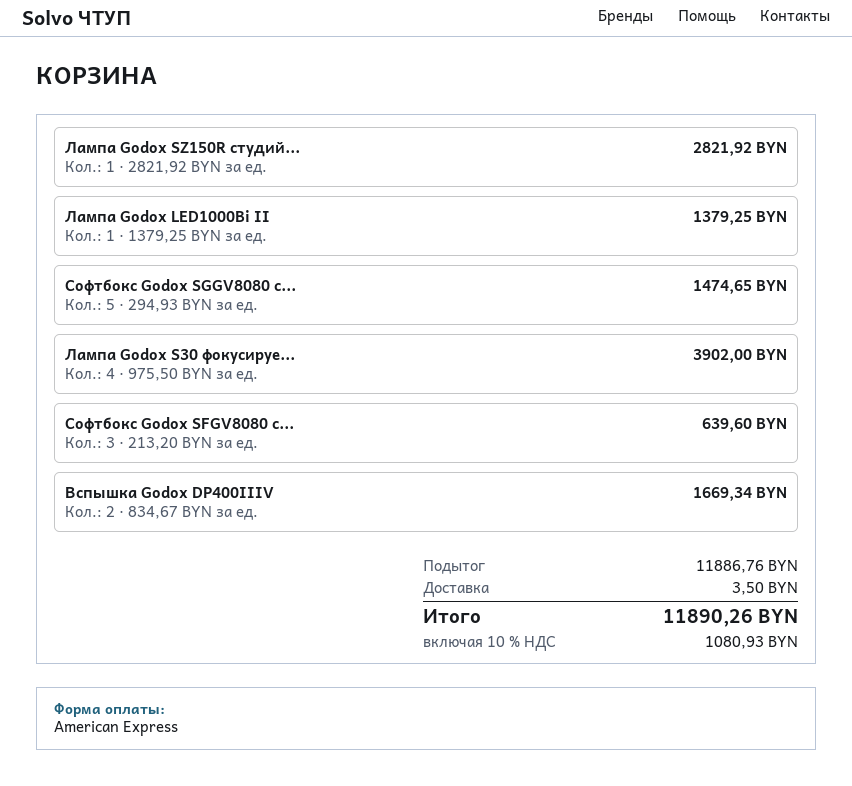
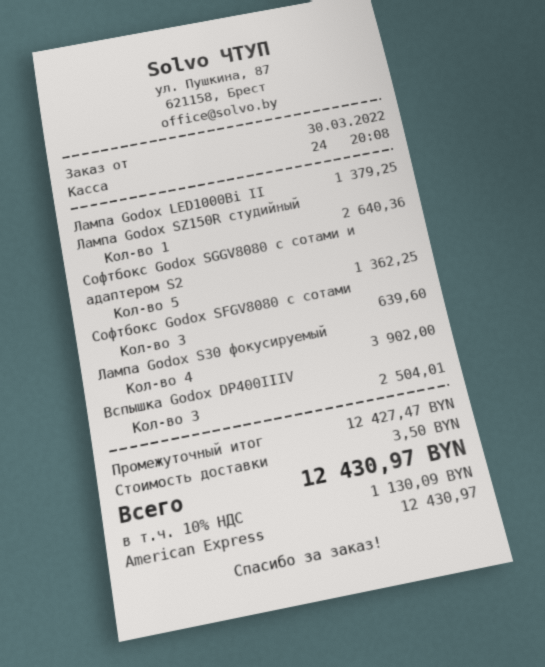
Лампа Godox SZ150R студий...: 1 for 2821.92 -> 1 for 2640.36
Софтбокс Godox SGGV8080 с...: 5 for 1474.65 -> 5 for 1362.25
Вспышка Godox DP400IIIV: 2 for 1669.34 -> 3 for 2504.01
subtotal: 11886.76 -> 12427.47
tax: 10% = 1080.93 -> 10% = 1130.09
total: 11890.26 -> 12430.97

